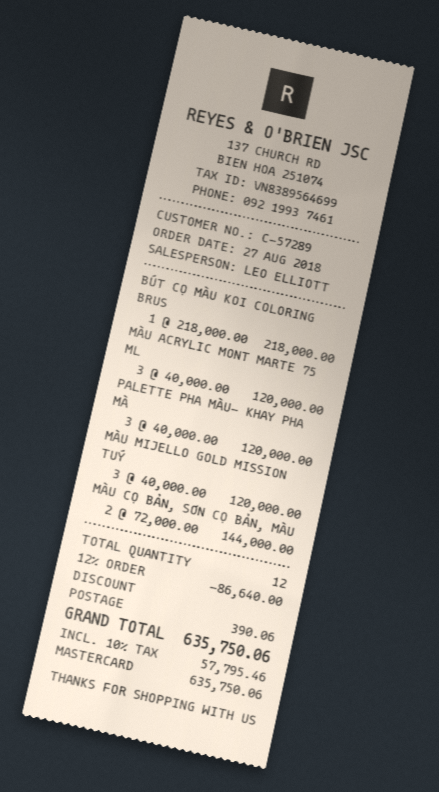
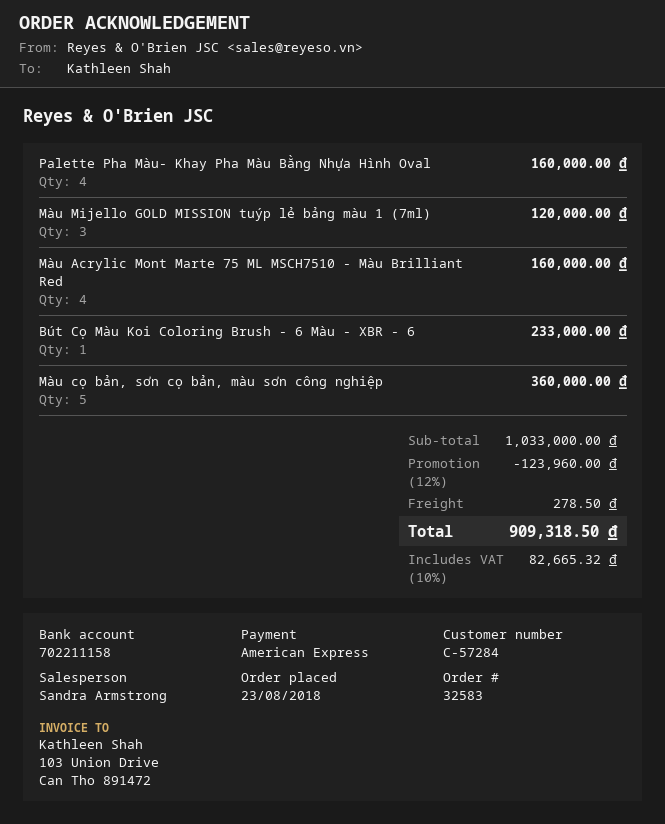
order date: 2018-08-27 -> 2018-08-23
customer number: C-57289 -> C-57284
sales rep: LEO ELLIOTT -> Sandra Armstrong
payment method: Mastercard -> American Express
BÚT CỌ MÀU KOI COLORING BRUS: 1 for 218000.00 -> 1 for 233000.00
MÀU ACRYLIC MONT MARTE 75 ML: 3 for 120000.00 -> 4 for 160000.00
PALETTE PHA MÀU- KHAY PHA MÀ: 3 for 120000.00 -> 4 for 160000.00
MÀU CỌ BẢN, SƠN CỌ BẢN, MÀU: 2 for 144000.00 -> 5 for 360000.00
discount: 12% = 86640.00 -> 12% = 123960.00
shipping: 390.06 -> 278.50
tax: 10% = 57795.46 -> 10% = 82665.32
total: 635750.06 -> 909318.50

